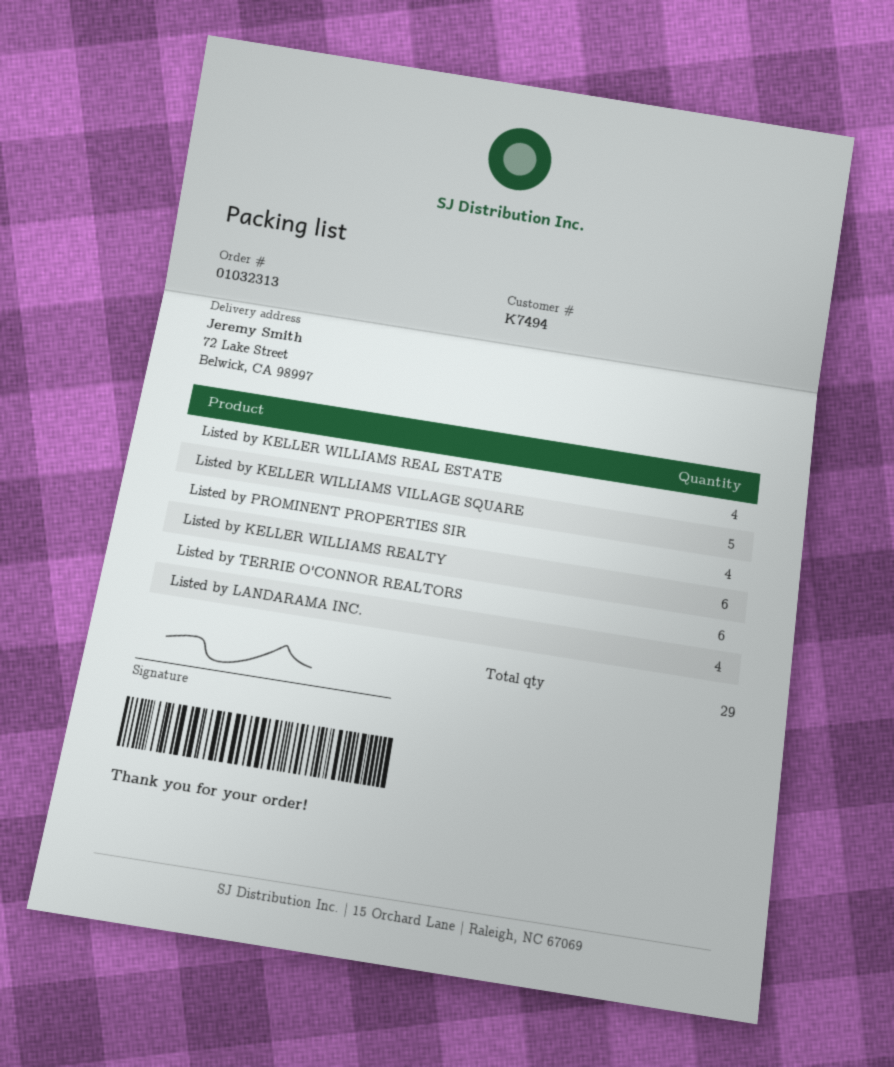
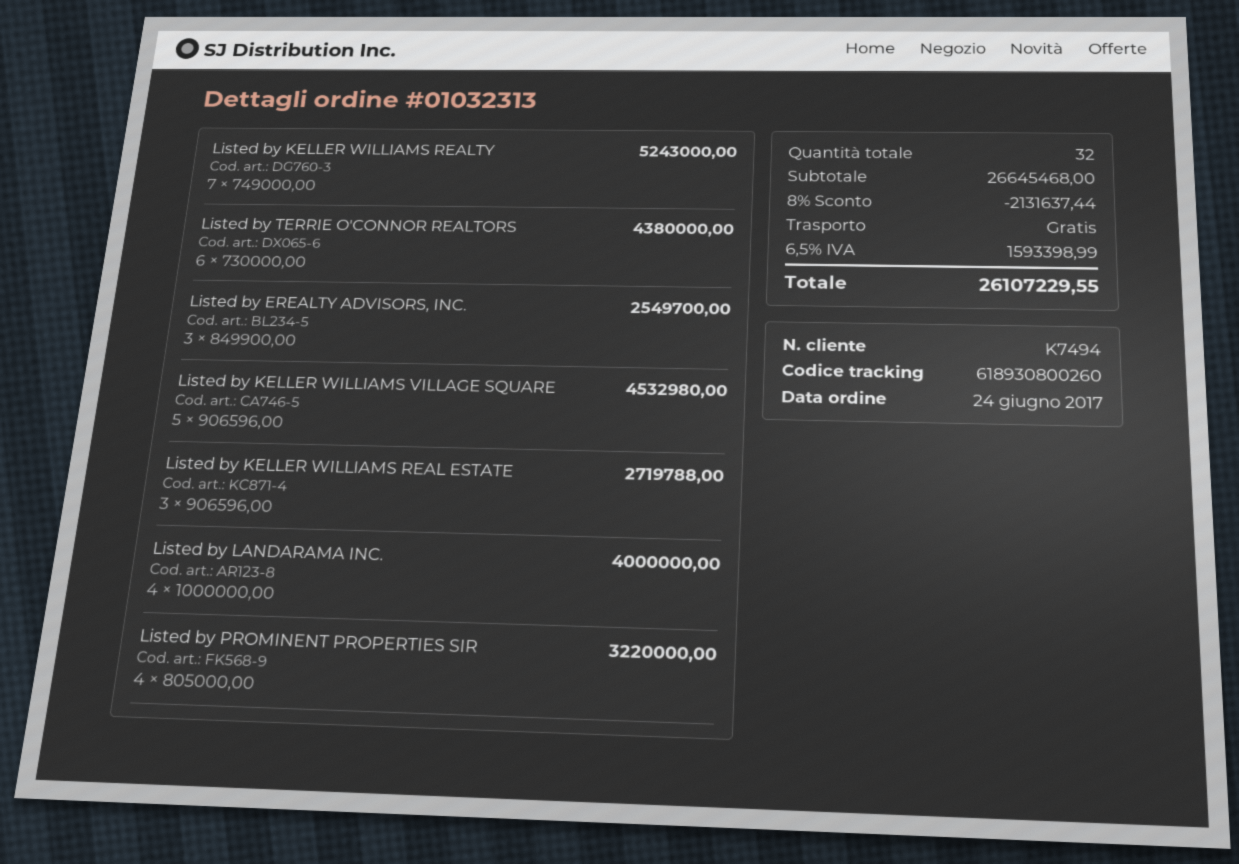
Listed by KELLER WILLIAMS REAL ESTATE: 4 -> 3
Listed by KELLER WILLIAMS REALTY: 6 -> 7
Listed by EREALTY ADVISORS, INC.: none -> 3
total quantity: 29 -> 32

